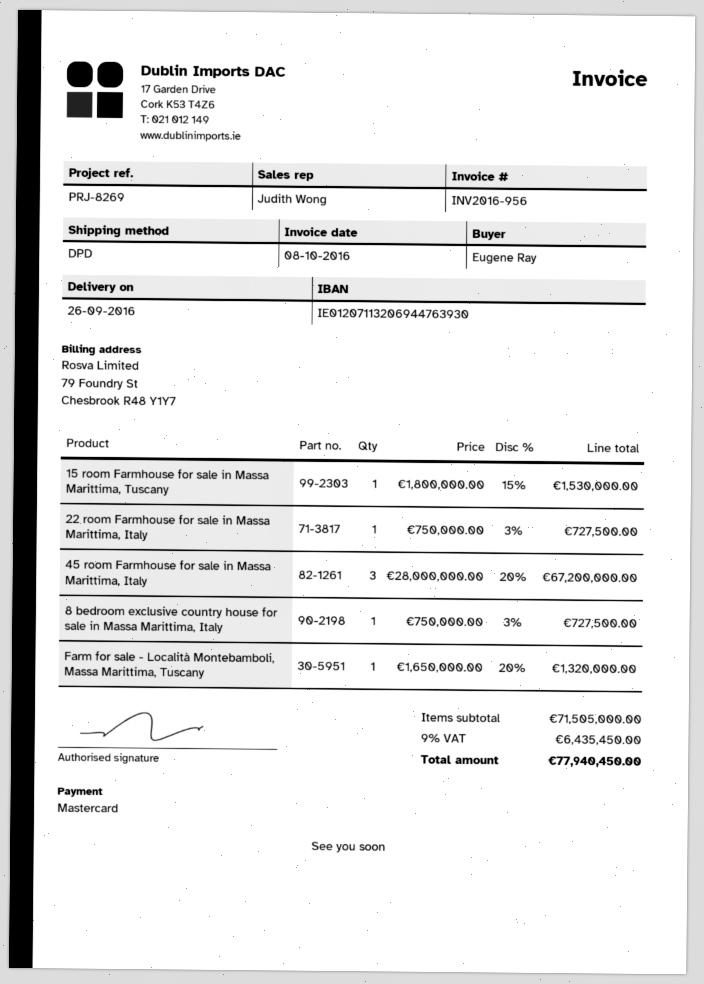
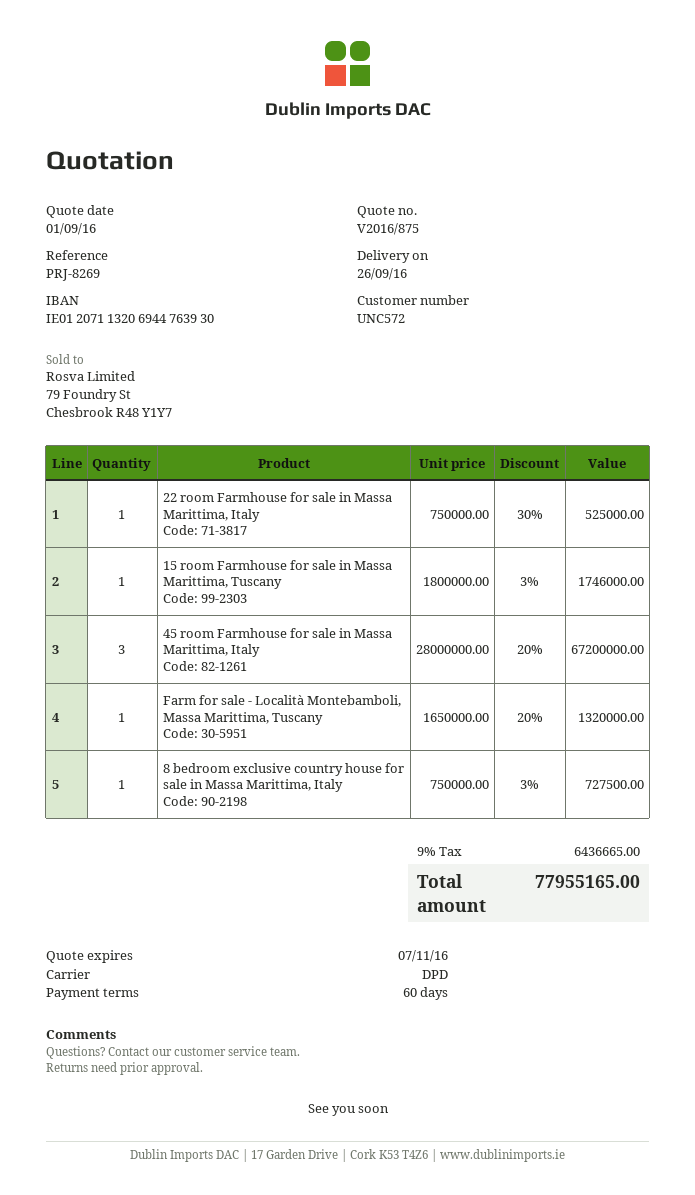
15 room Farmhouse for sale in Massa Marittima, Tuscany: 1 x 1800000.00 - 15% = 1530000.00 -> 1 x 1800000.00 - 3% = 1746000.00
22 room Farmhouse for sale in Massa Marittima, Italy: 1 x 750000.00 - 3% = 727500.00 -> 1 x 750000.00 - 30% = 525000.00
tax: 9% = 6435450.00 -> 9% = 6436665.00
total: 77940450.00 -> 77955165.00

